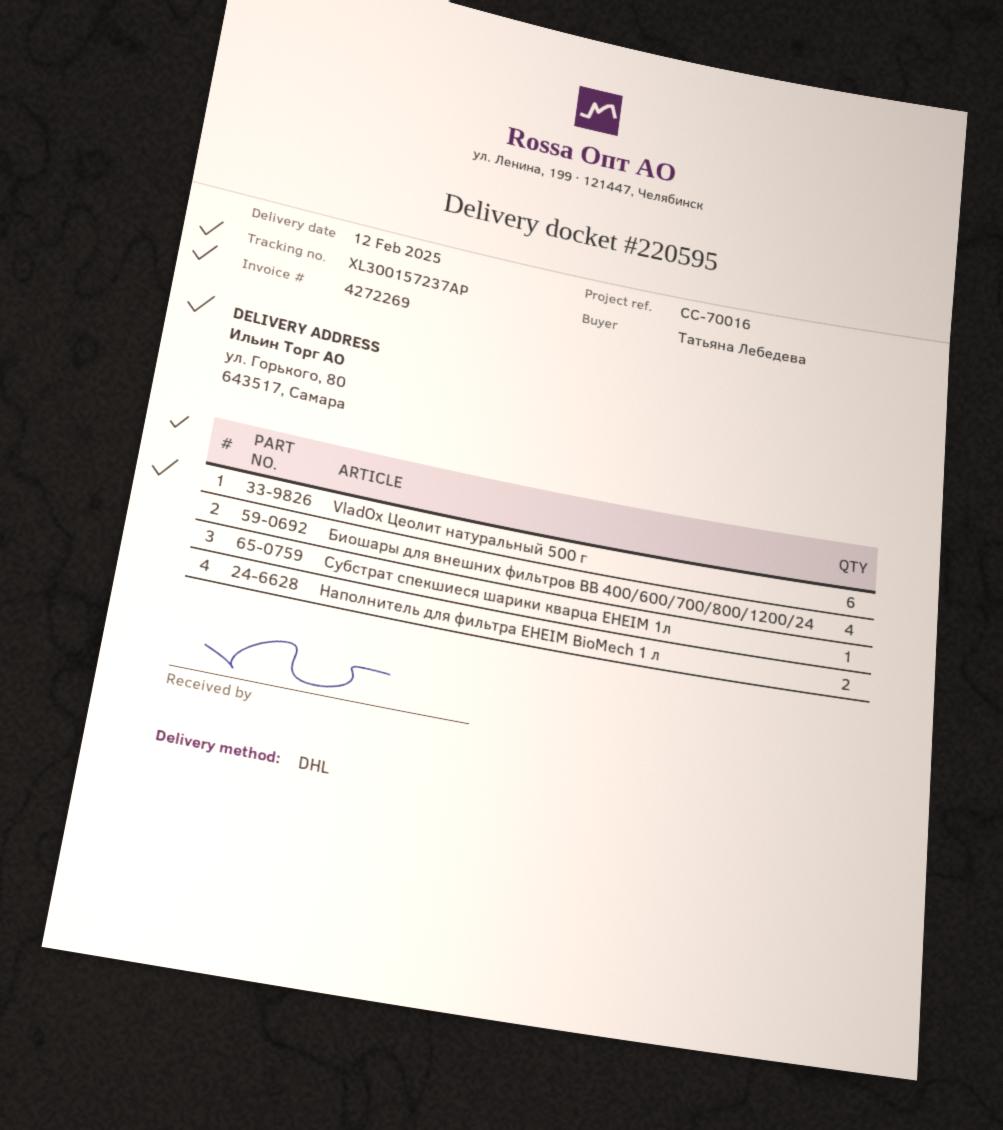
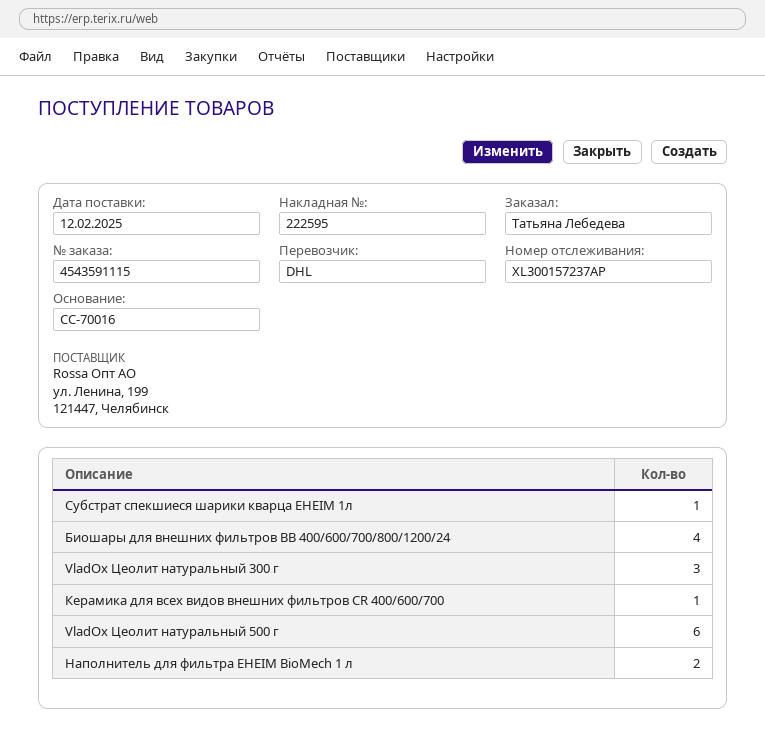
delivery note number: 220595 -> 222595
VladOx Цеолит натуральный 300 г: none -> 3
Керамика для всех видов внешних фильтров CR 400/600/700: none -> 1

